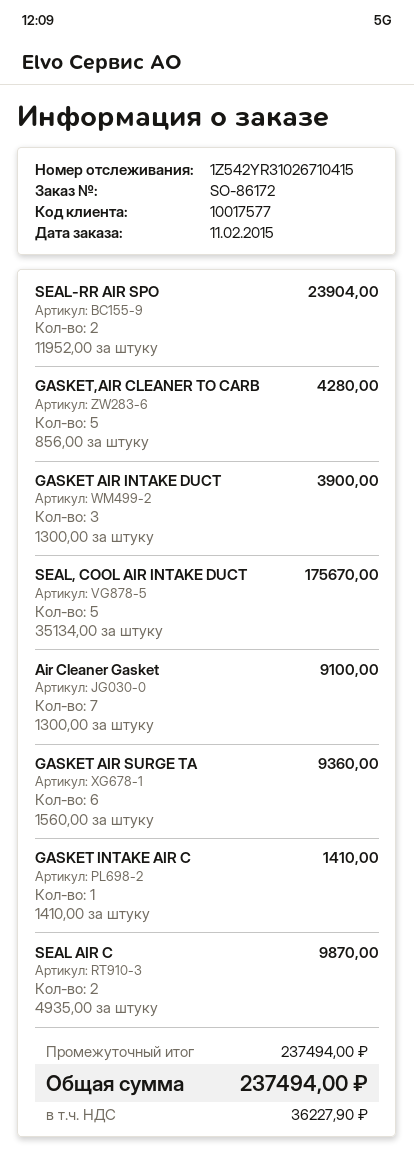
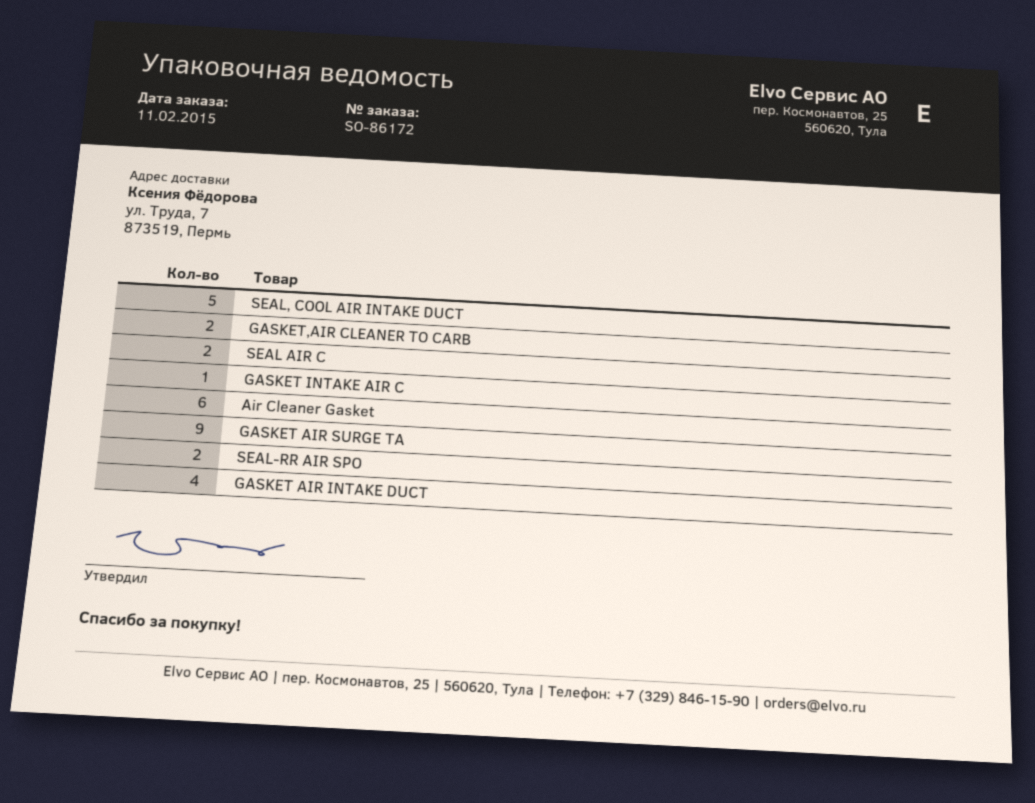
GASKET,AIR CLEANER TO CARB: 5 -> 2
GASKET AIR INTAKE DUCT: 3 -> 4
Air Cleaner Gasket: 7 -> 6
GASKET AIR SURGE TA: 6 -> 9

